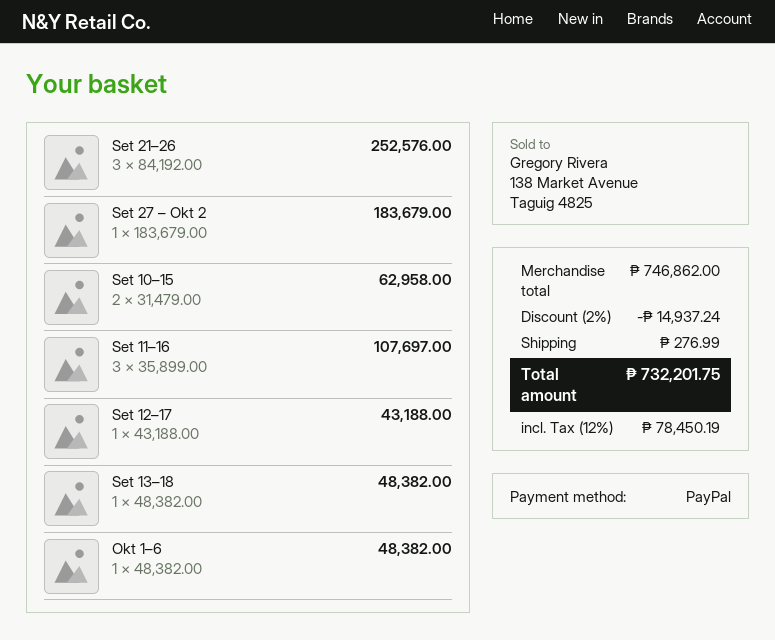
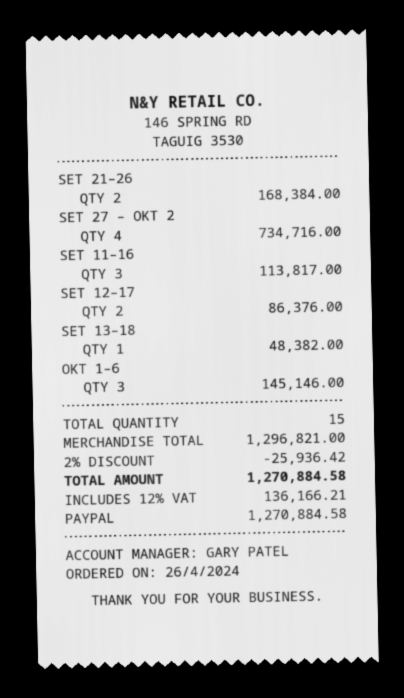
Set 21–26: 3 for 252576.00 -> 2 for 168384.00
Set 27 – Okt 2: 1 for 183679.00 -> 4 for 734716.00
Set 10–15: 2 for 62958.00 -> none
Set 11–16: 3 for 107697.00 -> 3 for 113817.00
Set 12–17: 1 for 43188.00 -> 2 for 86376.00
Okt 1–6: 1 for 48382.00 -> 3 for 145146.00
subtotal: 746862.00 -> 1296821.00
discount: 2% = 14937.24 -> 2% = 25936.42
shipping: 276.99 -> none
tax: 12% = 78450.19 -> 12% = 136166.21
total: 732201.75 -> 1270884.58

